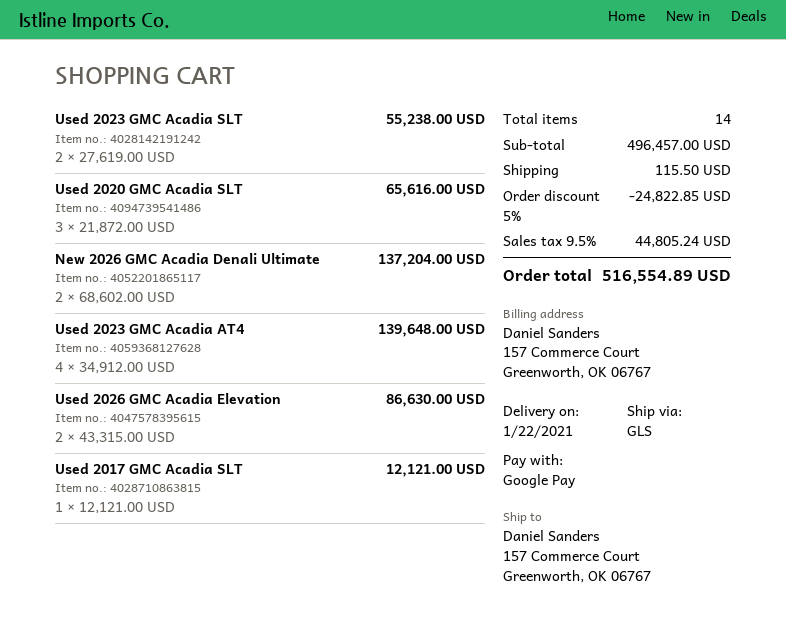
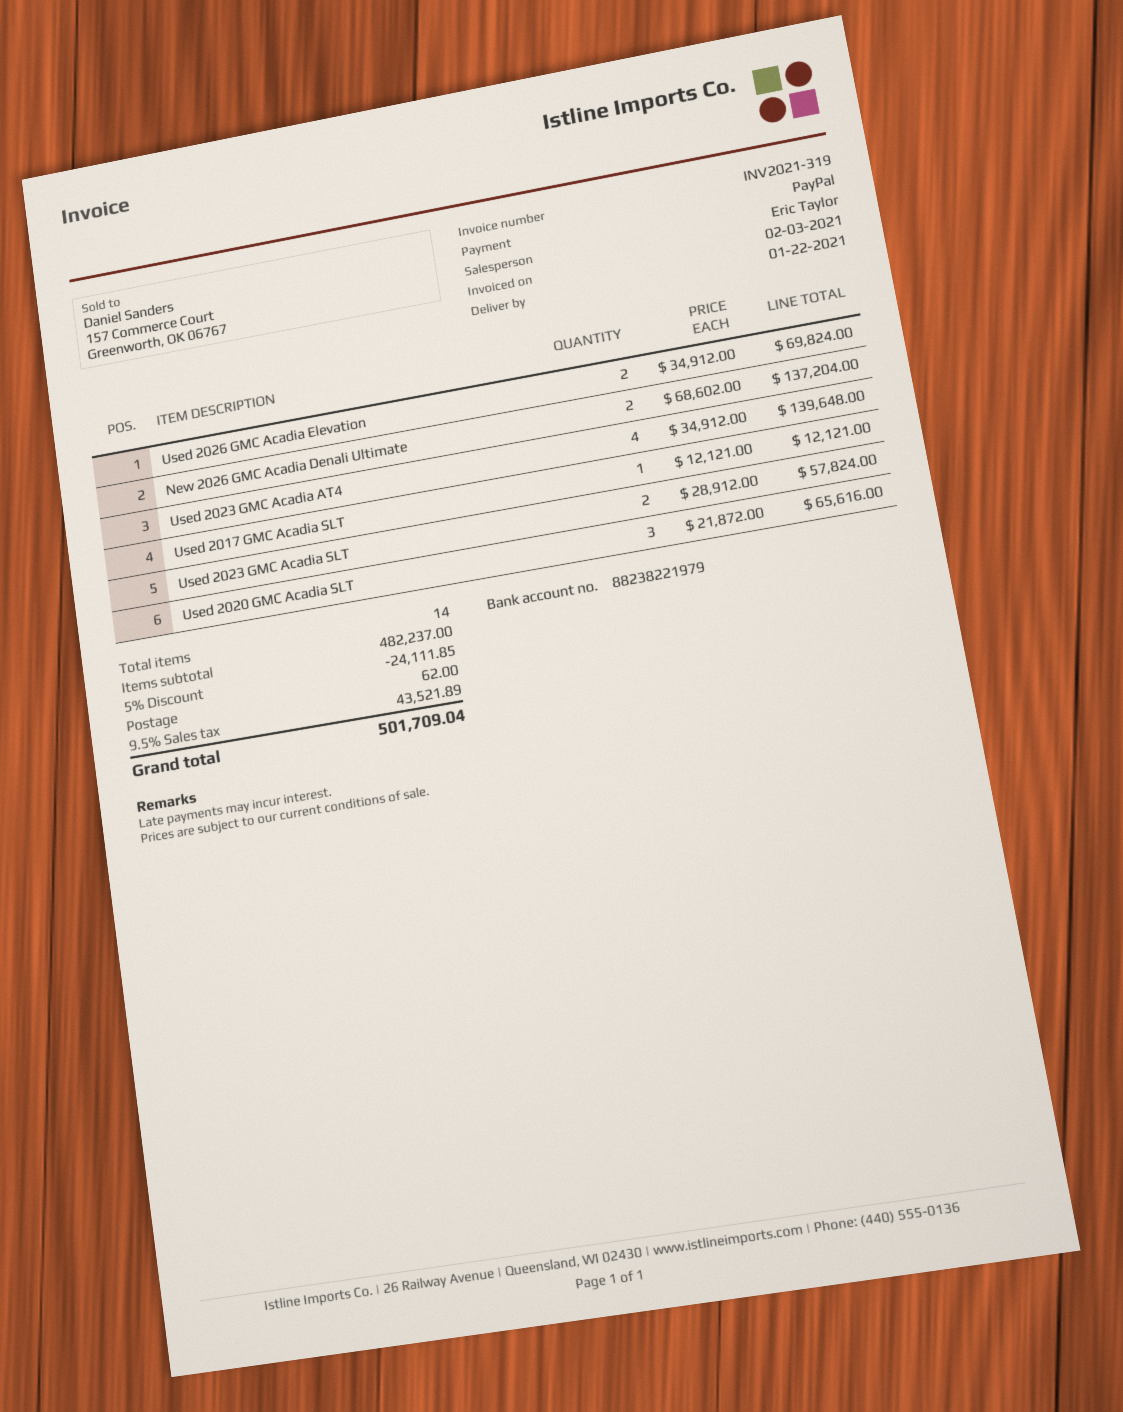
payment method: Google Pay -> PayPal
Used 2023 GMC Acadia SLT: 2 x 27619.00 = 55238.00 -> 2 x 28912.00 = 57824.00
Used 2026 GMC Acadia Elevation: 2 x 43315.00 = 86630.00 -> 2 x 34912.00 = 69824.00
subtotal: 496457.00 -> 482237.00
discount: 5% = 24822.85 -> 5% = 24111.85
shipping: 115.50 -> 62.00
tax: 9.5% = 44805.24 -> 9.5% = 43521.89
total: 516554.89 -> 501709.04

